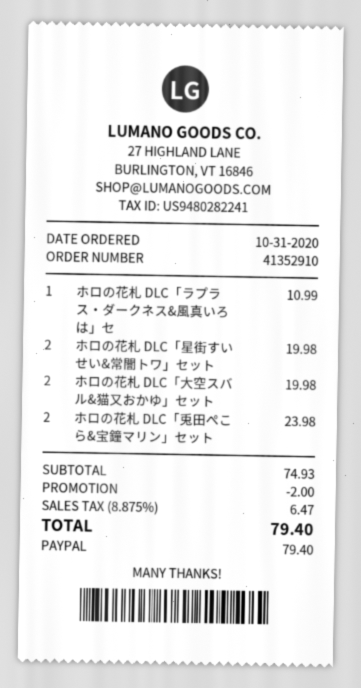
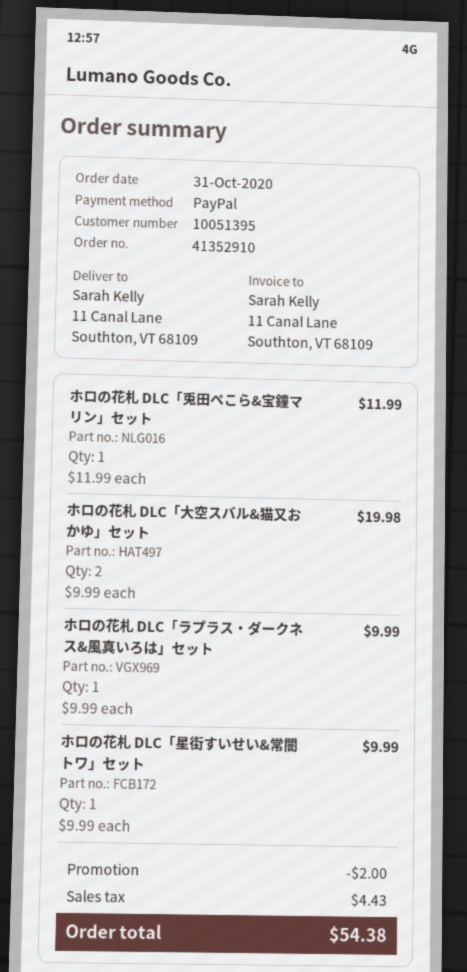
ホロの花札 DLC「ラプラス・ダークネス&風真いろは」セ: 1 for 10.99 -> 1 for 9.99
ホロの花札 DLC「星街すいせい&常闇トワ」セット: 2 for 19.98 -> 1 for 9.99
ホロの花札 DLC「兎田ぺこら&宝鐘マリン」セット: 2 for 23.98 -> 1 for 11.99
tax: 6.47 -> 4.43
total: 79.40 -> 54.38

